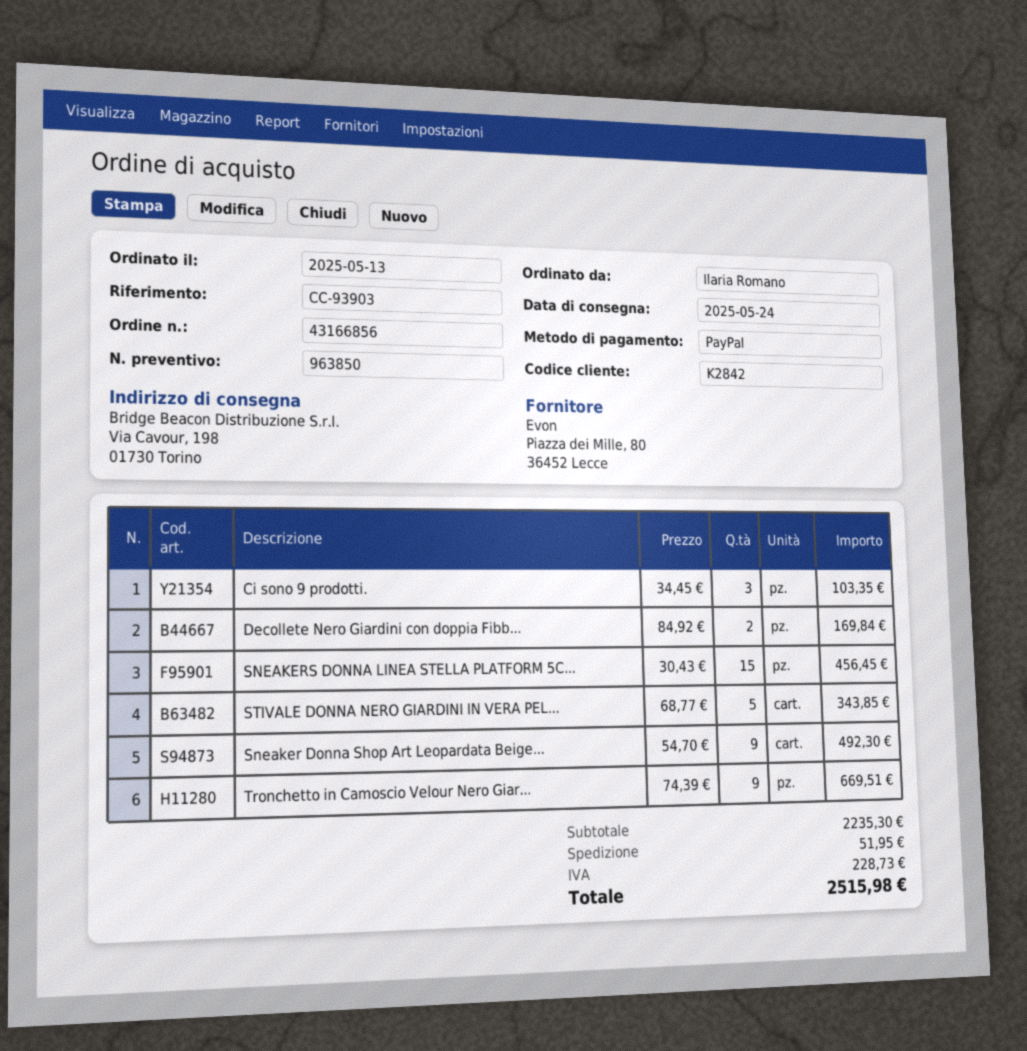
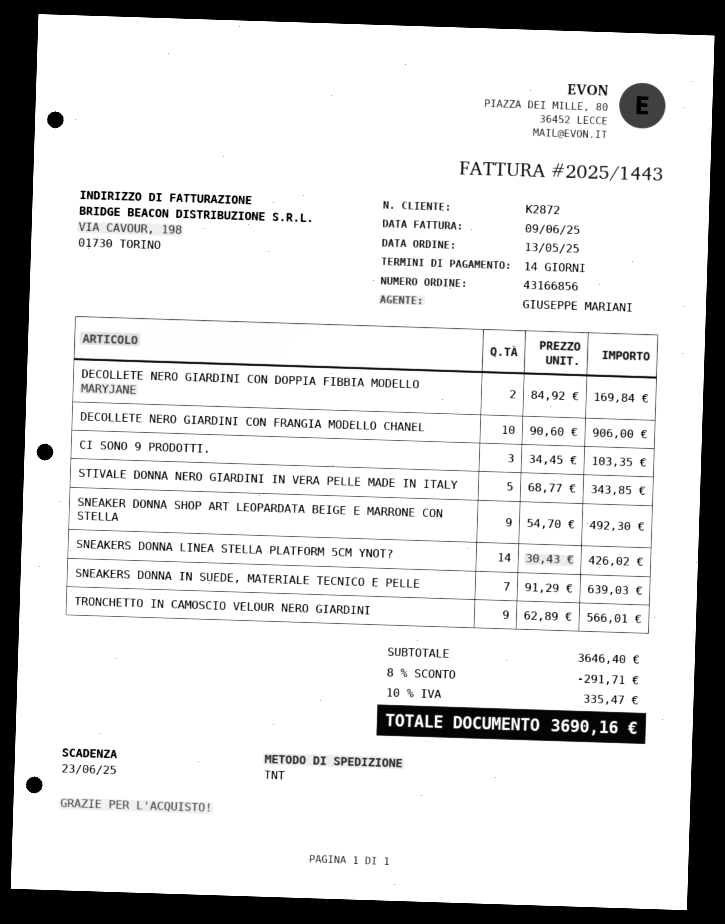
customer number: K2842 -> K2872
SNEAKERS DONNA LINEA STELLA PLATFORM 5C...: 15 x 30.43 = 456.45 -> 14 x 30.43 = 426.02
Tronchetto in Camoscio Velour Nero Giar...: 9 x 74.39 = 669.51 -> 9 x 62.89 = 566.01
DECOLLETE NERO GIARDINI CON FRANGIA MODELLO CHANEL: none -> 10 x 90.60 = 906.00
SNEAKERS DONNA IN SUEDE, MATERIALE TECNICO E PELLE: none -> 7 x 91.29 = 639.03
subtotal: 2235.30 -> 3646.40
discount: none -> 8% = 291.71
shipping: 51.95 -> none
tax: 228.73 -> 335.47
total: 2515.98 -> 3690.16

